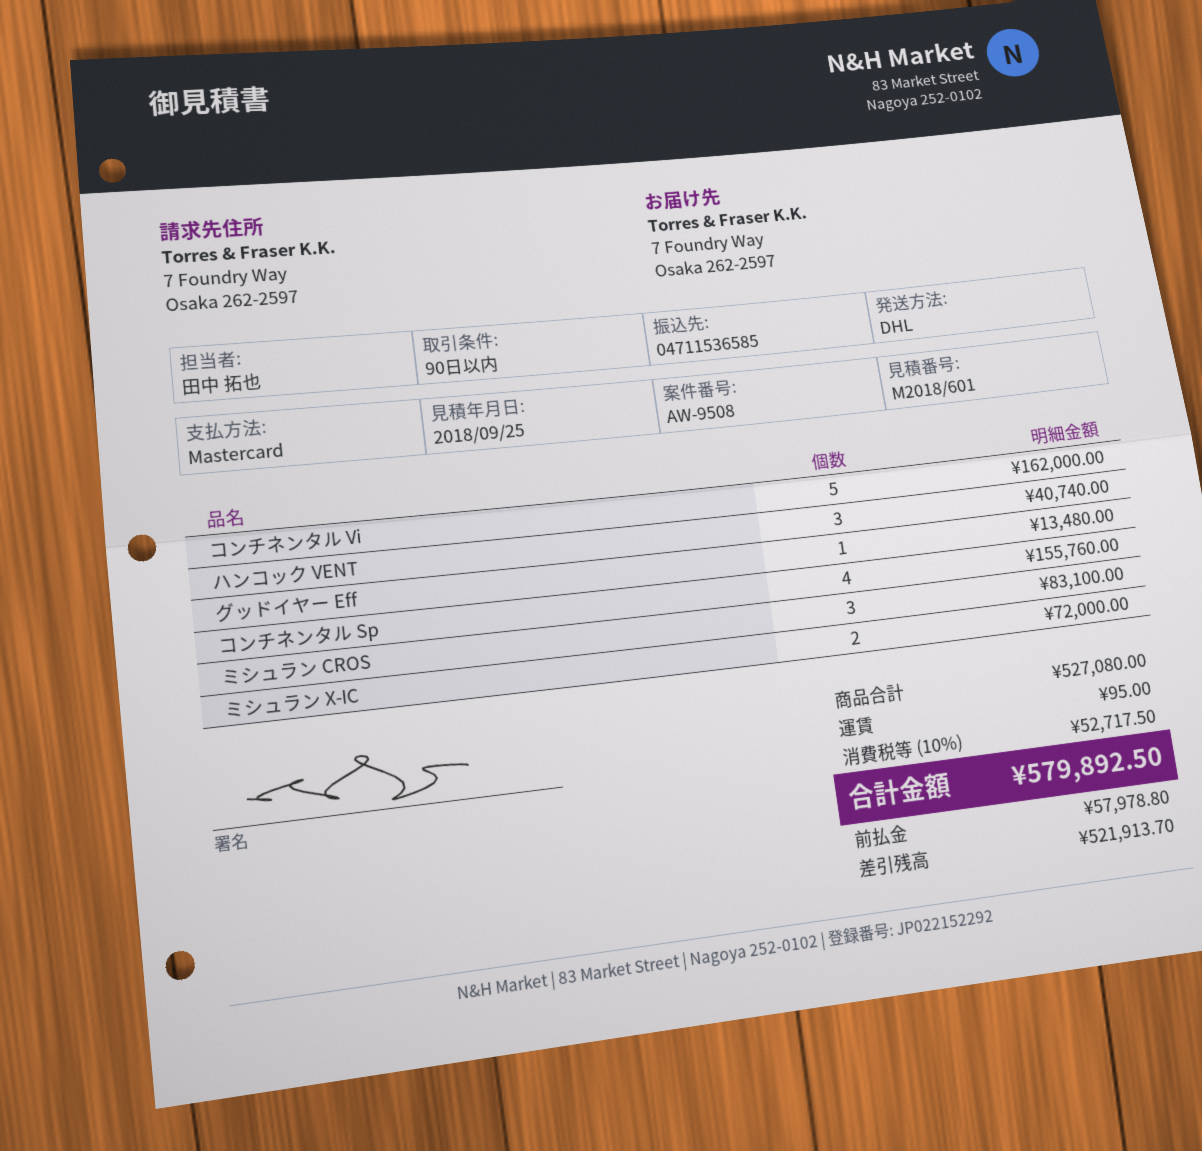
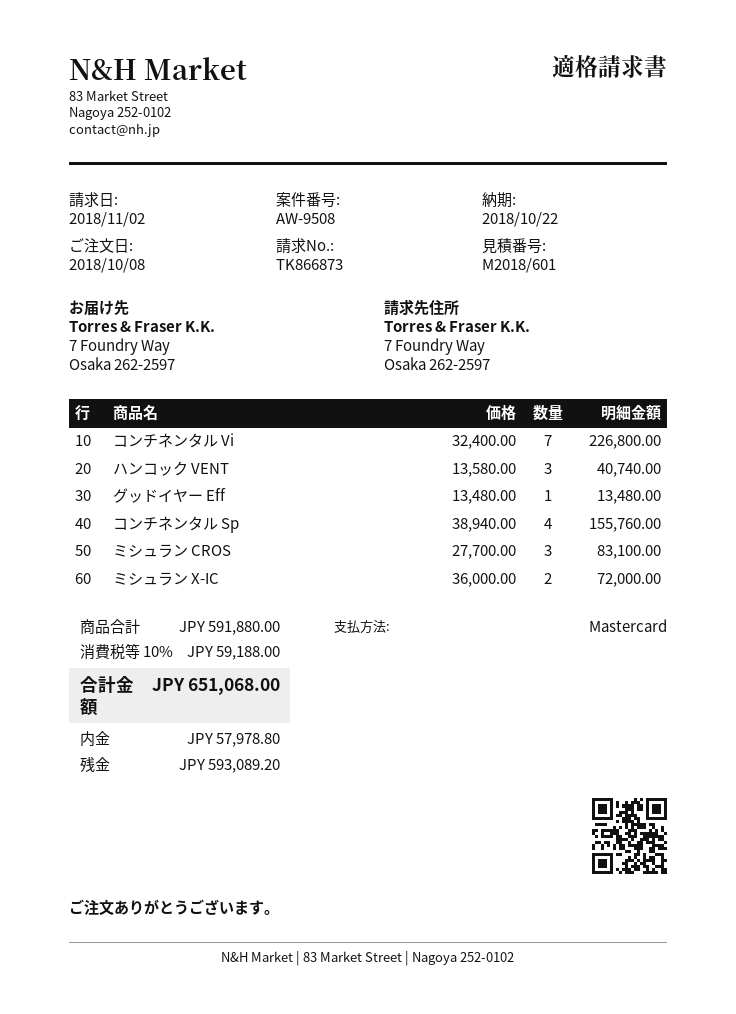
コンチネンタル Vi: 5 for 162000.00 -> 7 for 226800.00
subtotal: 527080.00 -> 591880.00
shipping: 95.00 -> none
tax: 10% = 52717.50 -> 10% = 59188.00
total: 579892.50 -> 651068.00
balance: 521913.70 -> 593089.20

